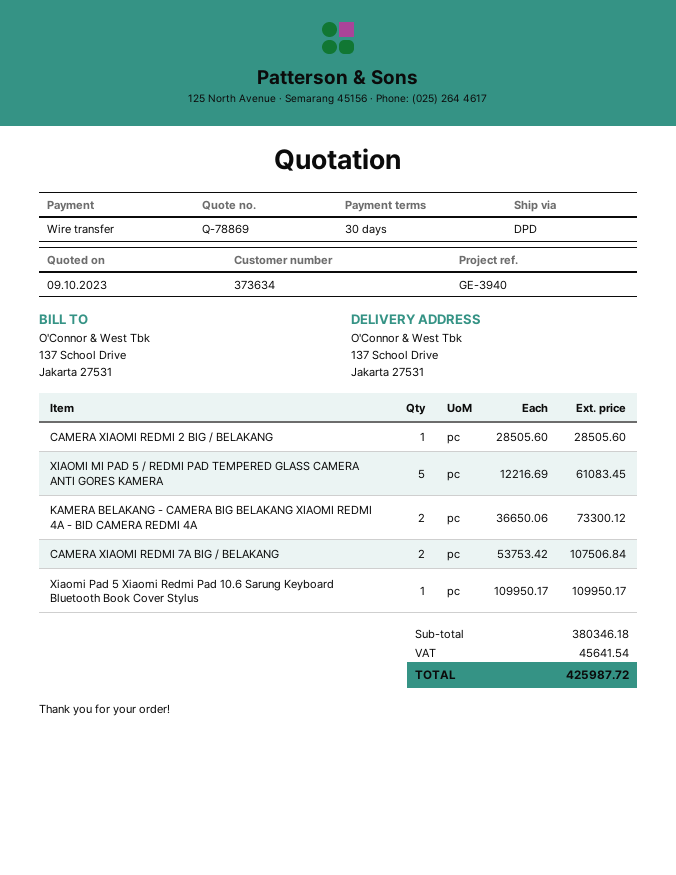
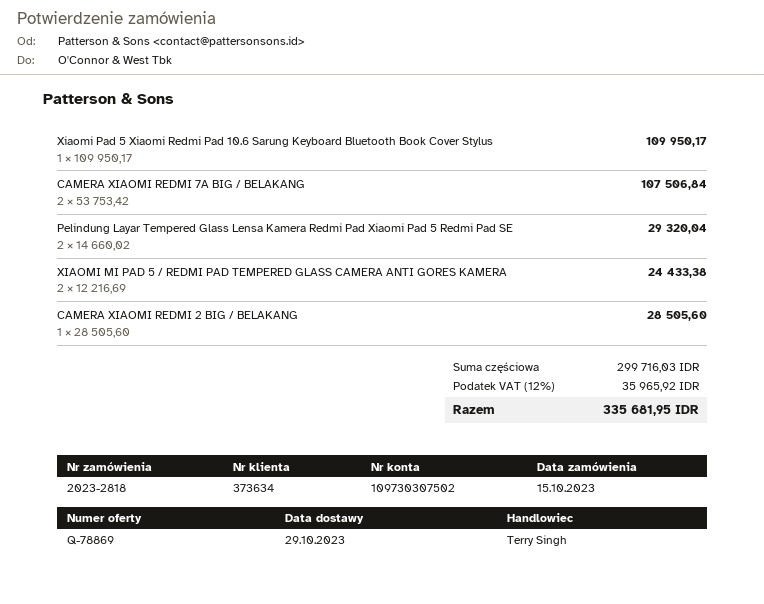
XIAOMI MI PAD 5 / REDMI PAD TEMPERED GLASS CAMERA ANTI GORES KAMERA: 5 x 12216.69 = 61083.45 -> 2 x 12216.69 = 24433.38
KAMERA BELAKANG - CAMERA BIG BELAKANG XIAOMI REDMI 4A - BID CAMERA REDMI 4A: 2 x 36650.06 = 73300.12 -> none
Pelindung Layar Tempered Glass Lensa Kamera Redmi Pad Xiaomi Pad 5 Redmi Pad SE: none -> 2 x 14660.02 = 29320.04
subtotal: 380346.18 -> 299716.03
tax: 45641.54 -> 35965.92
total: 425987.72 -> 335681.95

